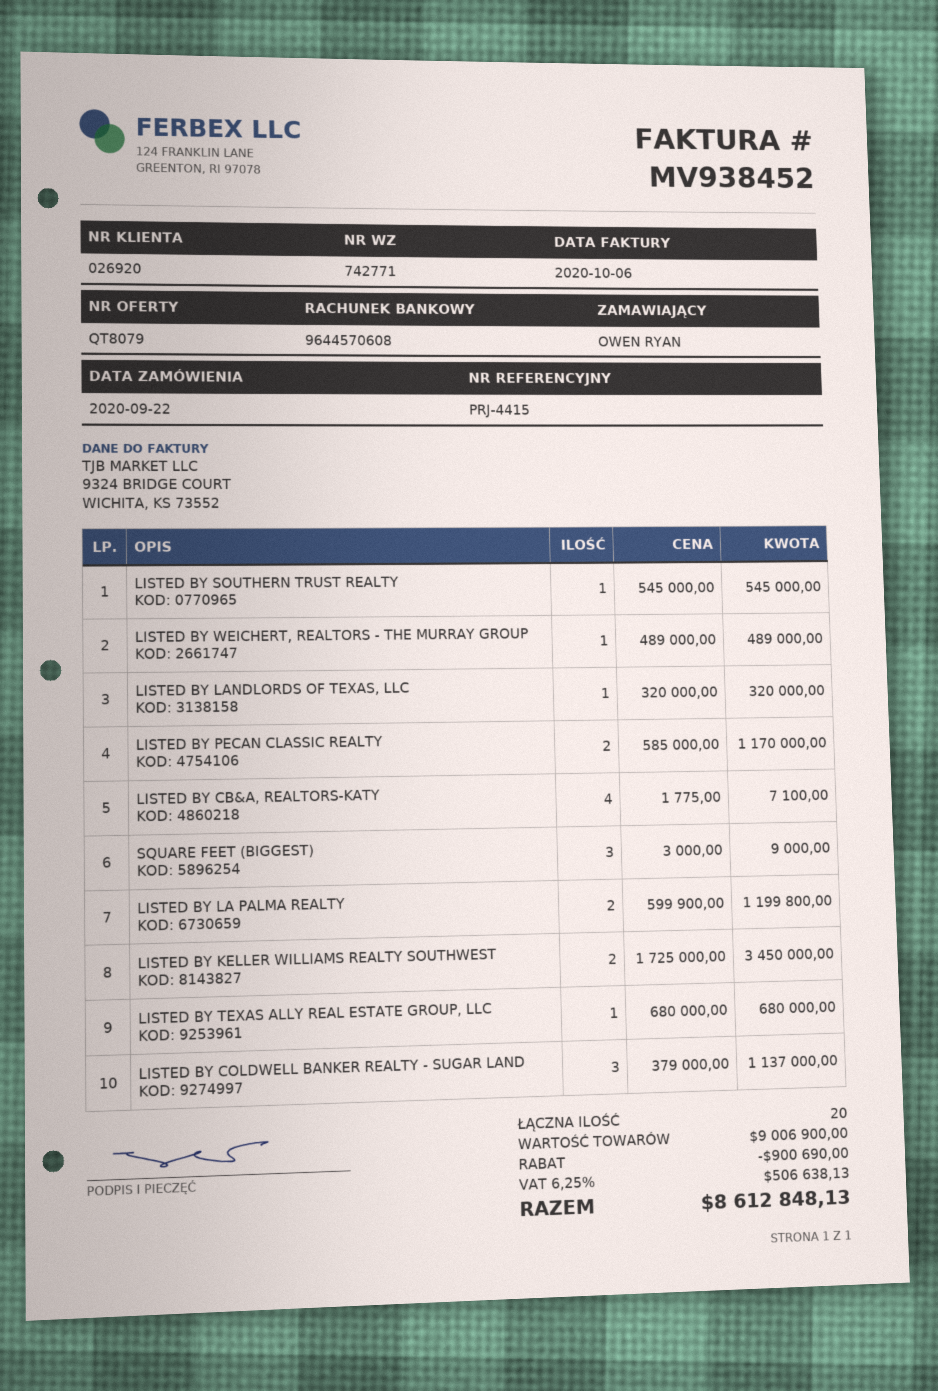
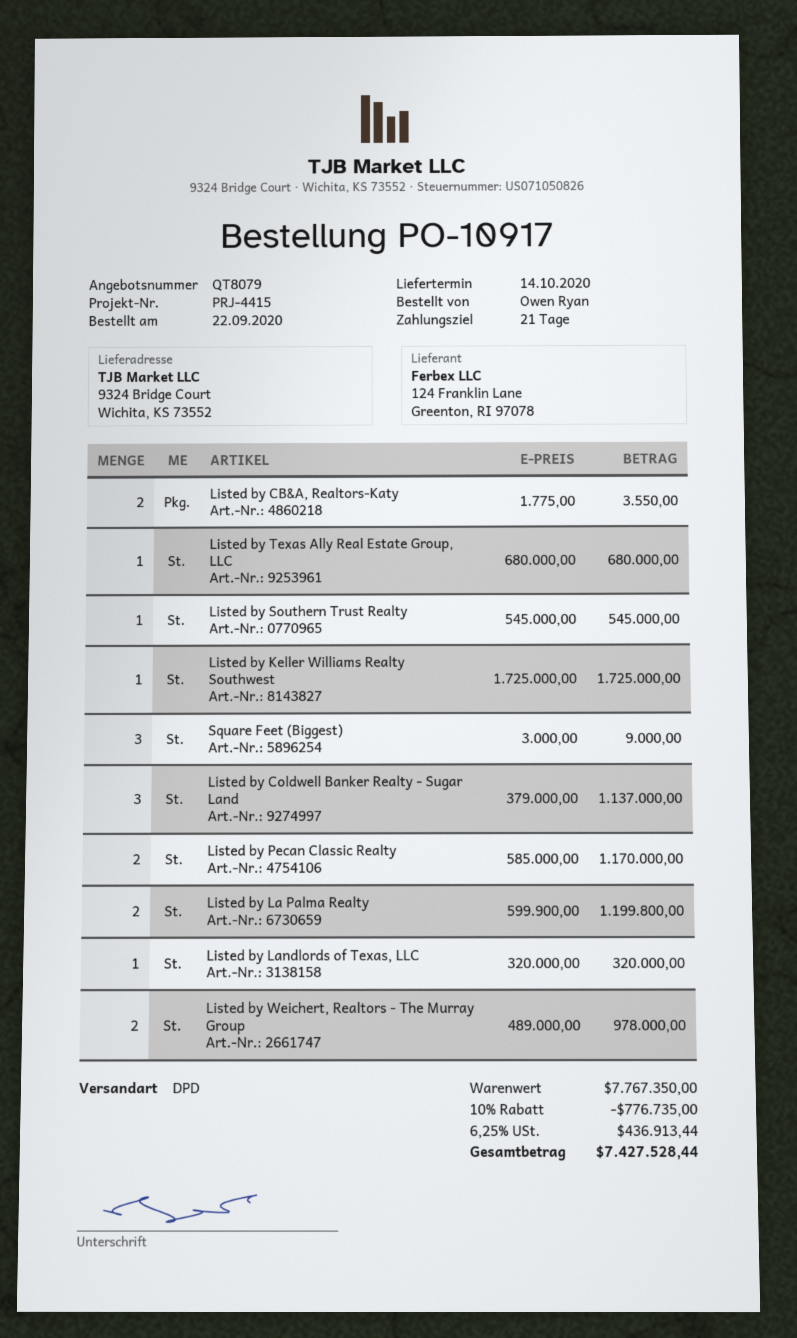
LISTED BY WEICHERT, REALTORS - THE MURRAY GROUP: 1 x 489000.00 = 489000.00 -> 2 x 489000.00 = 978000.00
LISTED BY CB&A, REALTORS-KATY: 4 x 1775.00 = 7100.00 -> 2 x 1775.00 = 3550.00
LISTED BY KELLER WILLIAMS REALTY SOUTHWEST: 2 x 1725000.00 = 3450000.00 -> 1 x 1725000.00 = 1725000.00
subtotal: 9006900.00 -> 7767350.00
discount: 900690.00 -> 776735.00
tax: 6.25% = 506638.13 -> 6.25% = 436913.44
total: 8612848.13 -> 7427528.44

